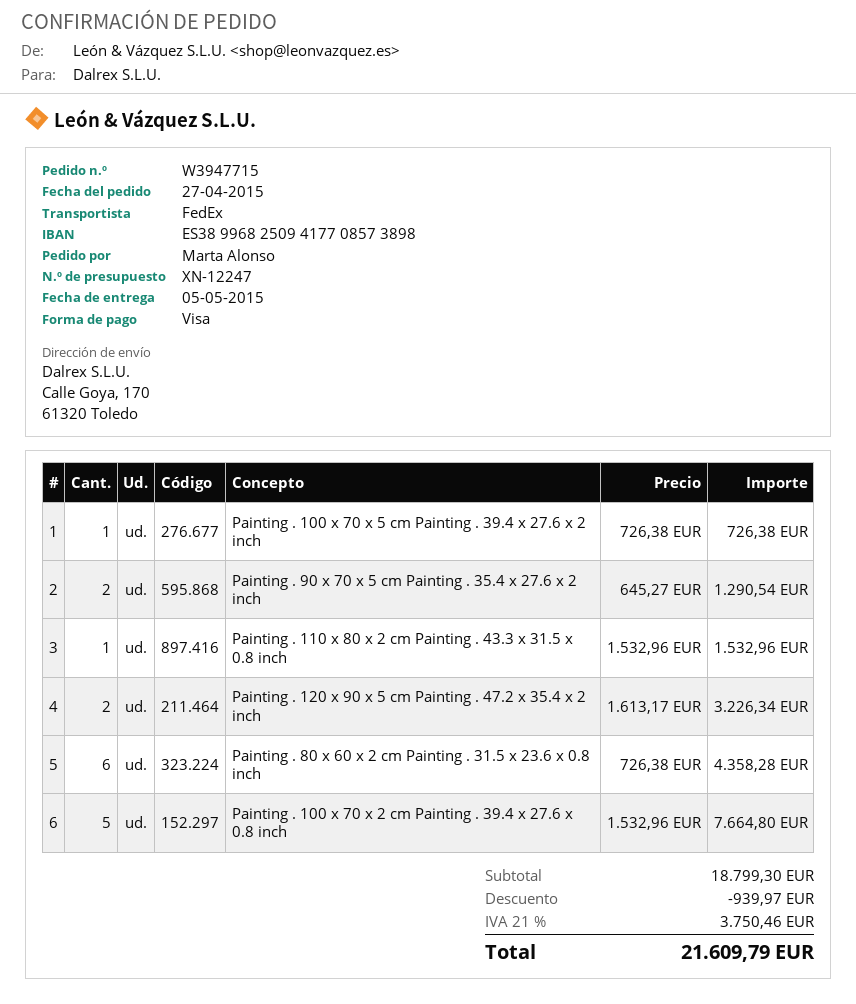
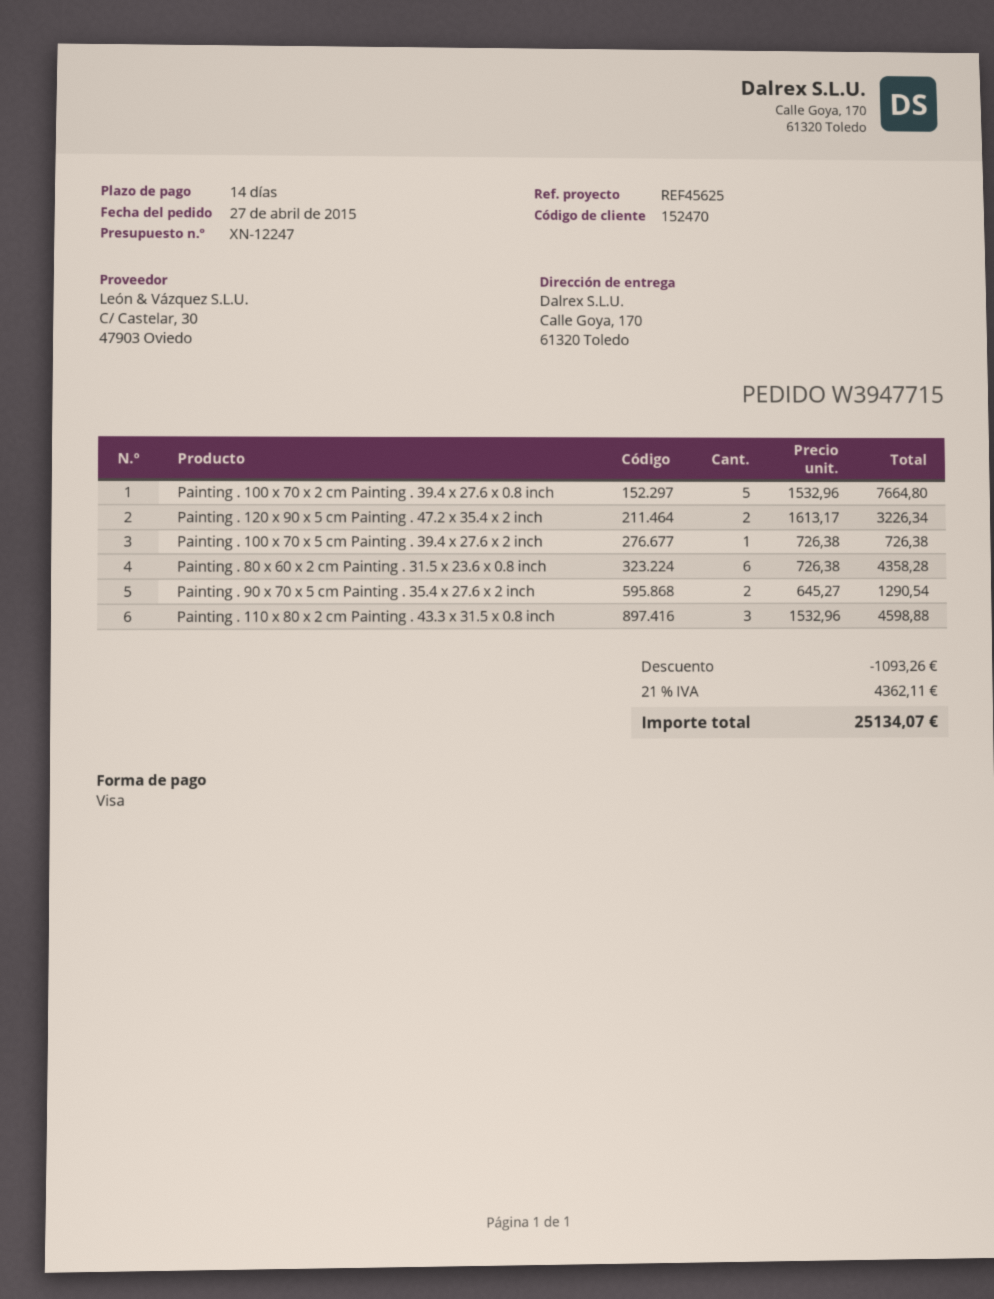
Painting . 110 x 80 x 2 cm Painting . 43.3 x 31.5 x 0.8 inch: 1 x 1532.96 = 1532.96 -> 3 x 1532.96 = 4598.88
discount: 939.97 -> 1093.26
tax: 21% = 3750.46 -> 21% = 4362.11
total: 21609.79 -> 25134.07

